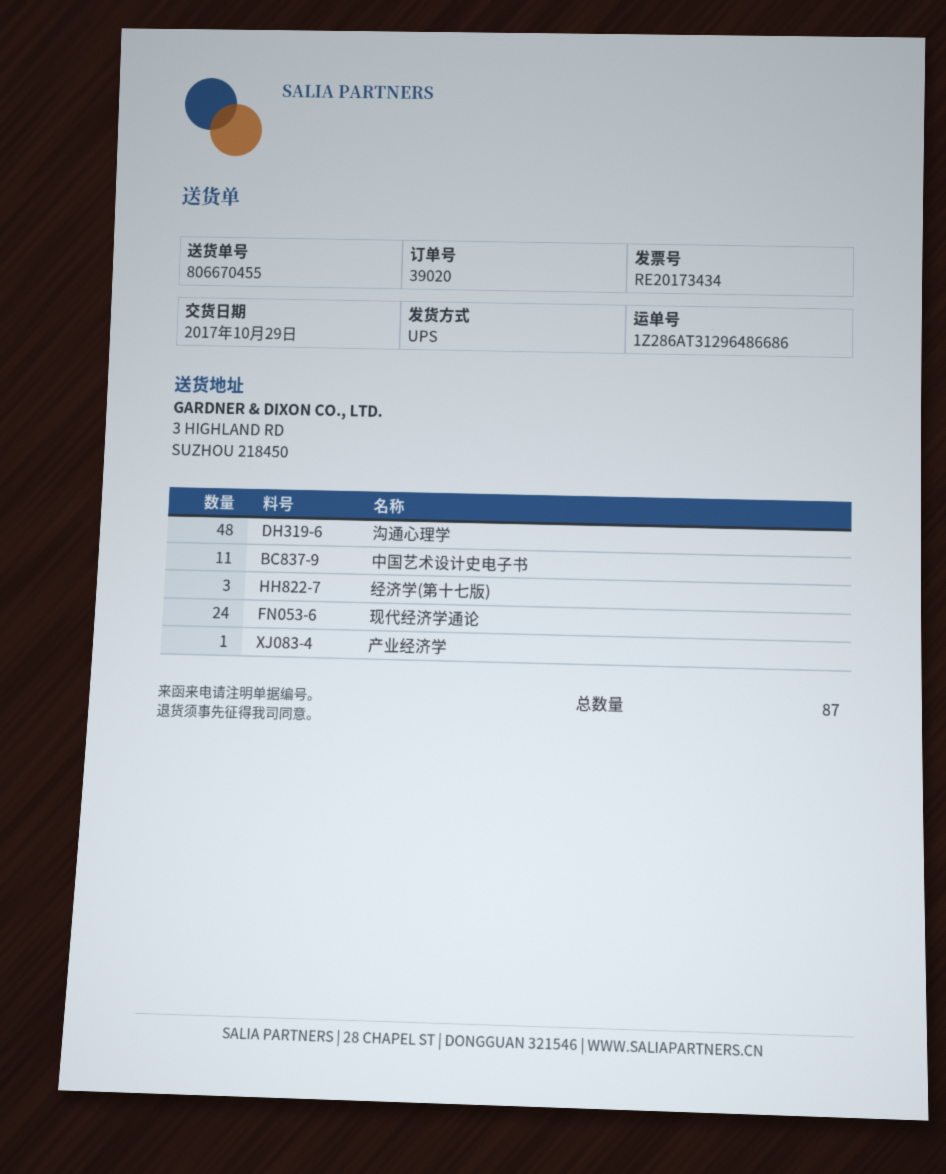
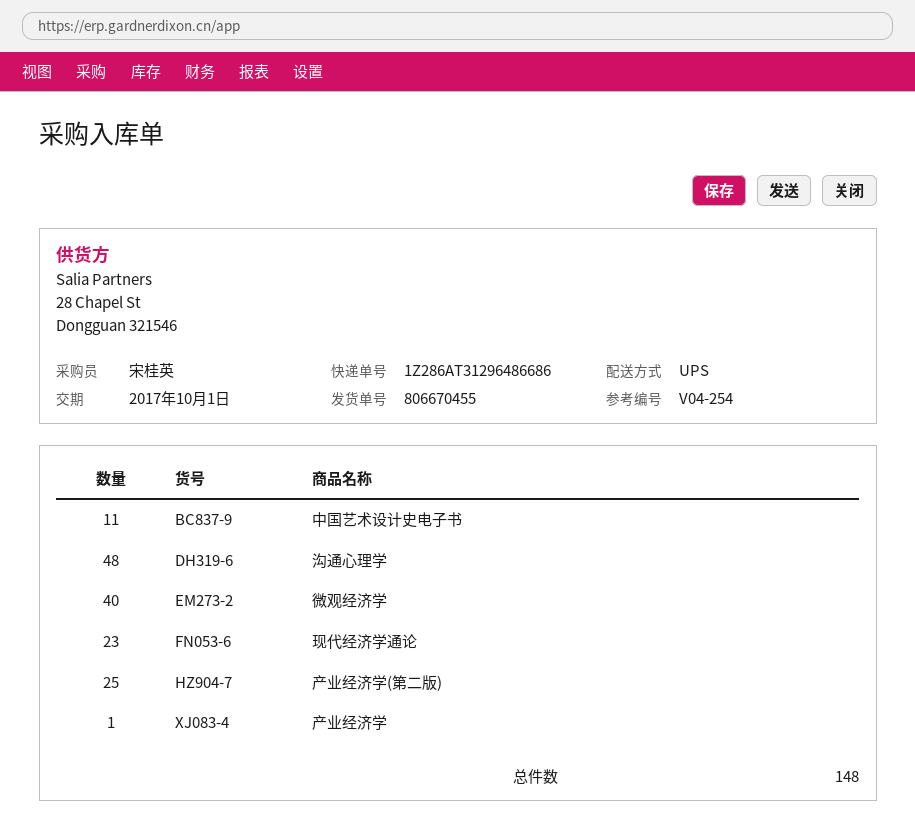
delivery date: 2017-10-29 -> 2017-10-01
经济学(第十七版): 3 -> none
现代经济学通论: 24 -> 23
微观经济学: none -> 40
产业经济学(第二版): none -> 25
total quantity: 87 -> 148

